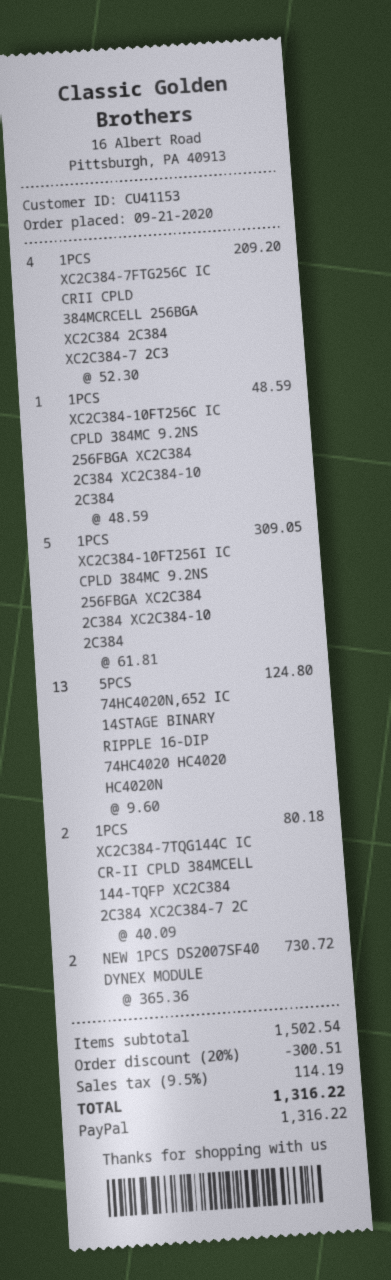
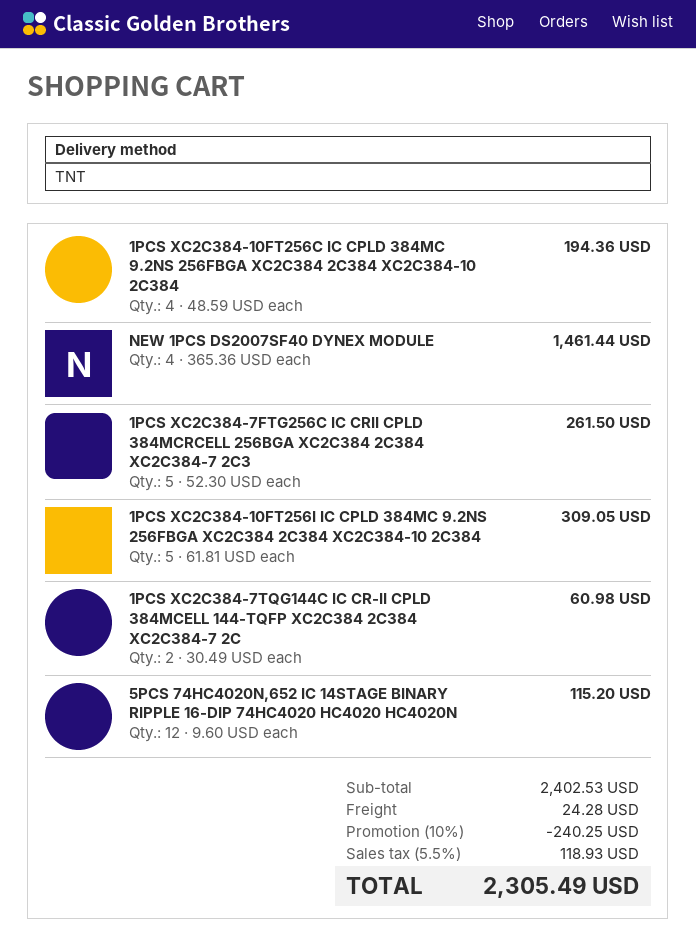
1PCS XC2C384-7FTG256C IC CRII CPLD 384MCRCELL 256BGA XC2C384 2C384 XC2C384-7 2C3: 4 x 52.30 = 209.20 -> 5 x 52.30 = 261.50
1PCS XC2C384-10FT256C IC CPLD 384MC 9.2NS 256FBGA XC2C384 2C384 XC2C384-10 2C384: 1 x 48.59 = 48.59 -> 4 x 48.59 = 194.36
5PCS 74HC4020N,652 IC 14STAGE BINARY RIPPLE 16-DIP 74HC4020 HC4020 HC4020N: 13 x 9.60 = 124.80 -> 12 x 9.60 = 115.20
1PCS XC2C384-7TQG144C IC CR-II CPLD 384MCELL 144-TQFP XC2C384 2C384 XC2C384-7 2C: 2 x 40.09 = 80.18 -> 2 x 30.49 = 60.98
NEW 1PCS DS2007SF40 DYNEX MODULE: 2 x 365.36 = 730.72 -> 4 x 365.36 = 1461.44
subtotal: 1502.54 -> 2402.53
discount: 20% = 300.51 -> 10% = 240.25
shipping: none -> 24.28
tax: 9.5% = 114.19 -> 5.5% = 118.93
total: 1316.22 -> 2305.49

